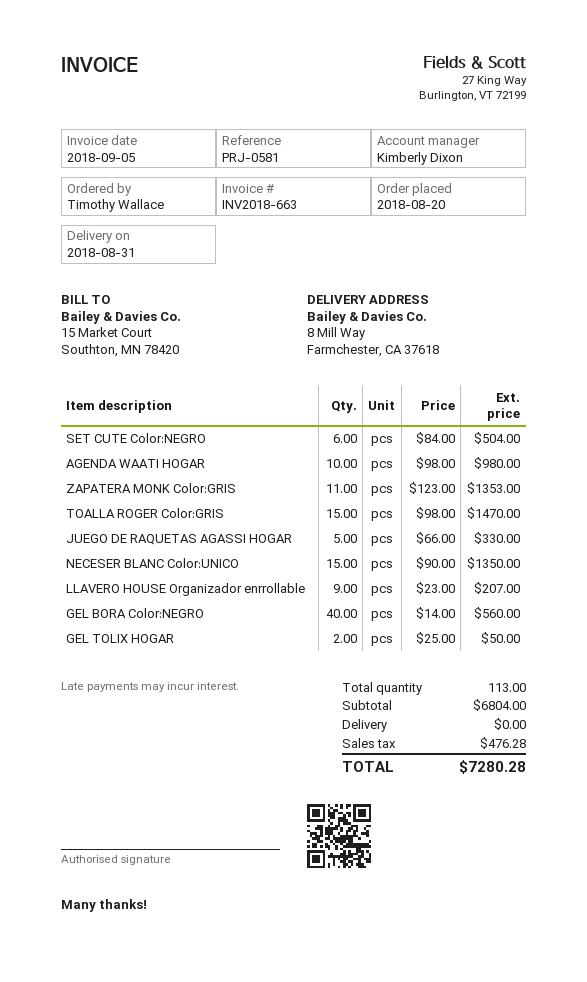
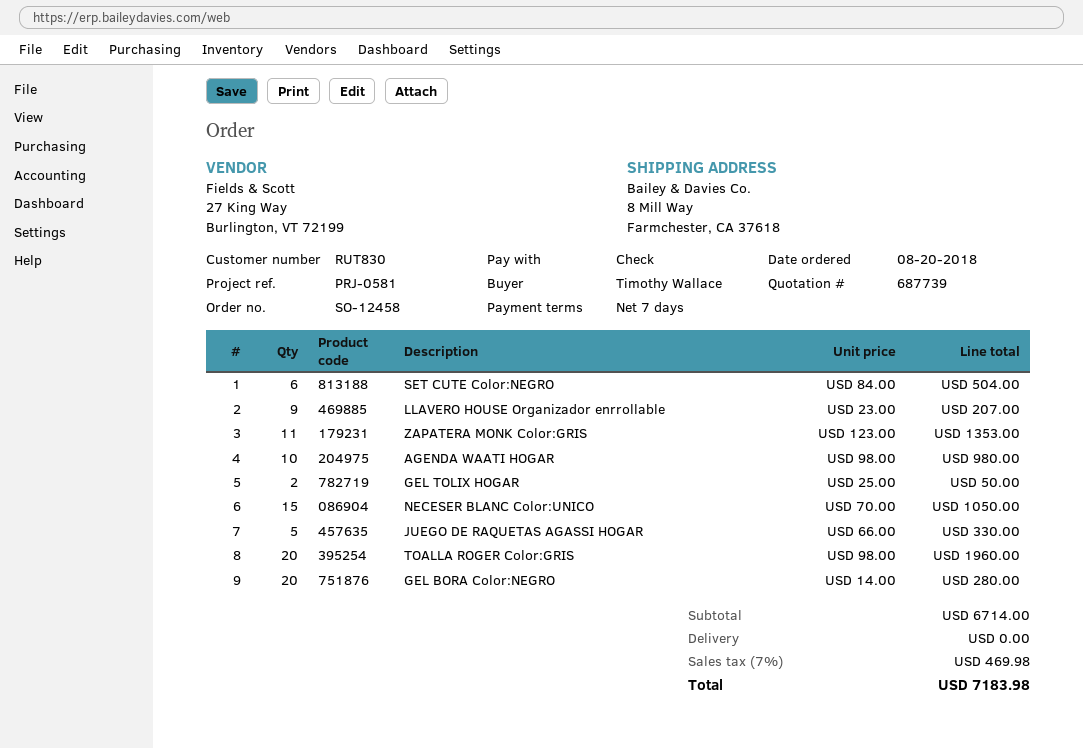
TOALLA ROGER Color:GRIS: 15 x 98.00 = 1470.00 -> 20 x 98.00 = 1960.00
NECESER BLANC Color:UNICO: 15 x 90.00 = 1350.00 -> 15 x 70.00 = 1050.00
GEL BORA Color:NEGRO: 40 x 14.00 = 560.00 -> 20 x 14.00 = 280.00
subtotal: 6804.00 -> 6714.00
tax: 476.28 -> 469.98
total: 7280.28 -> 7183.98

